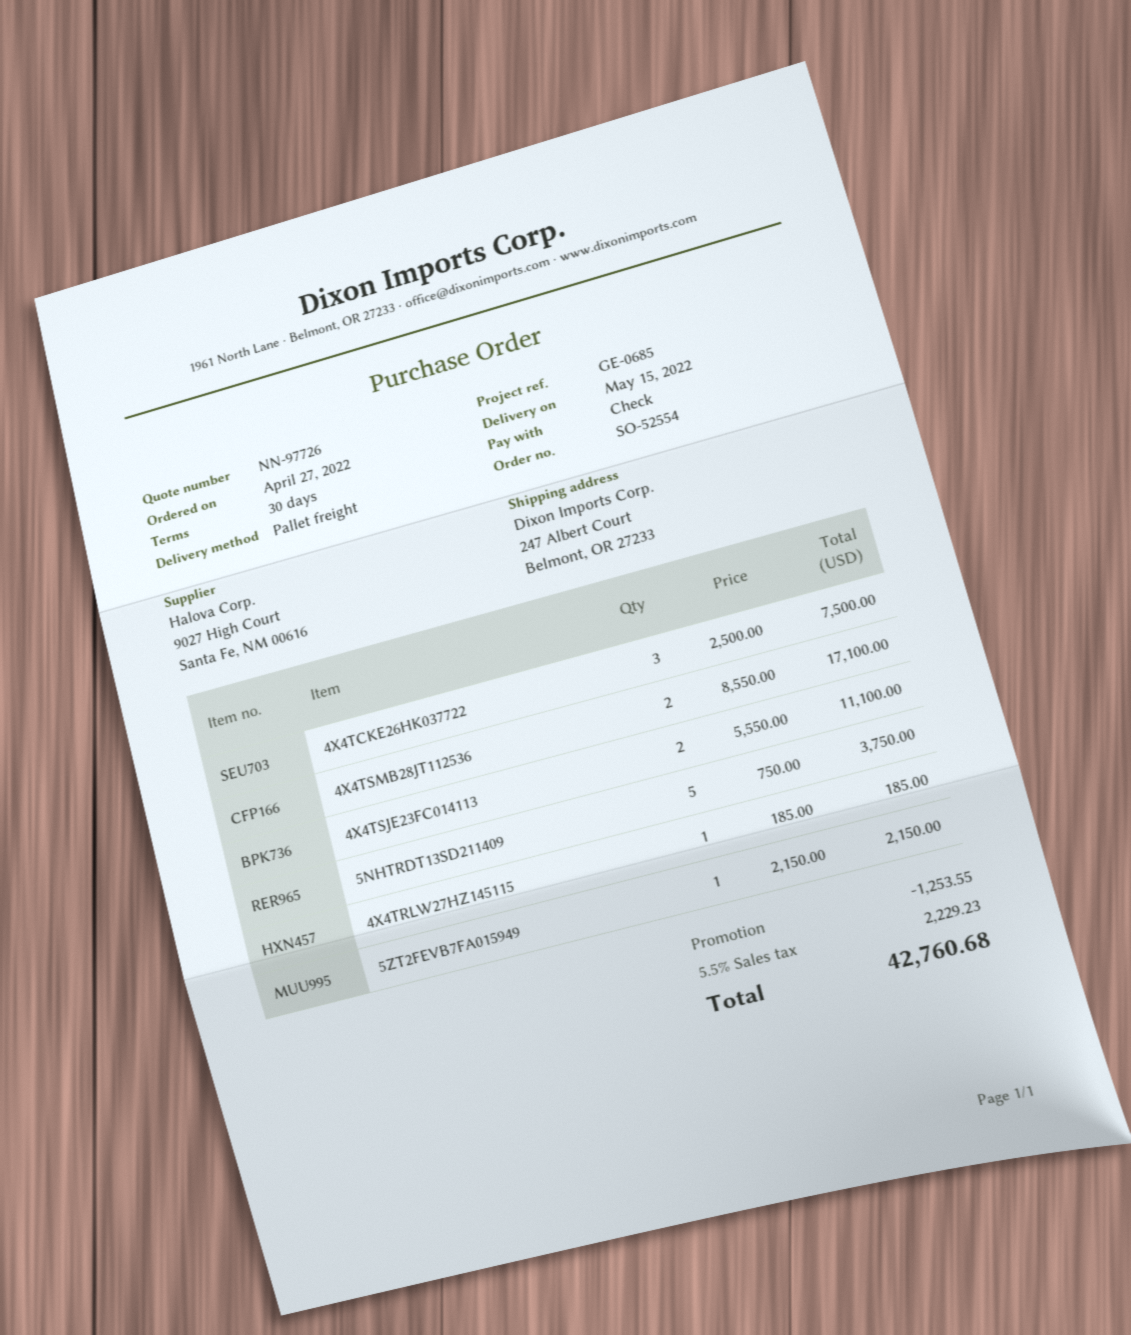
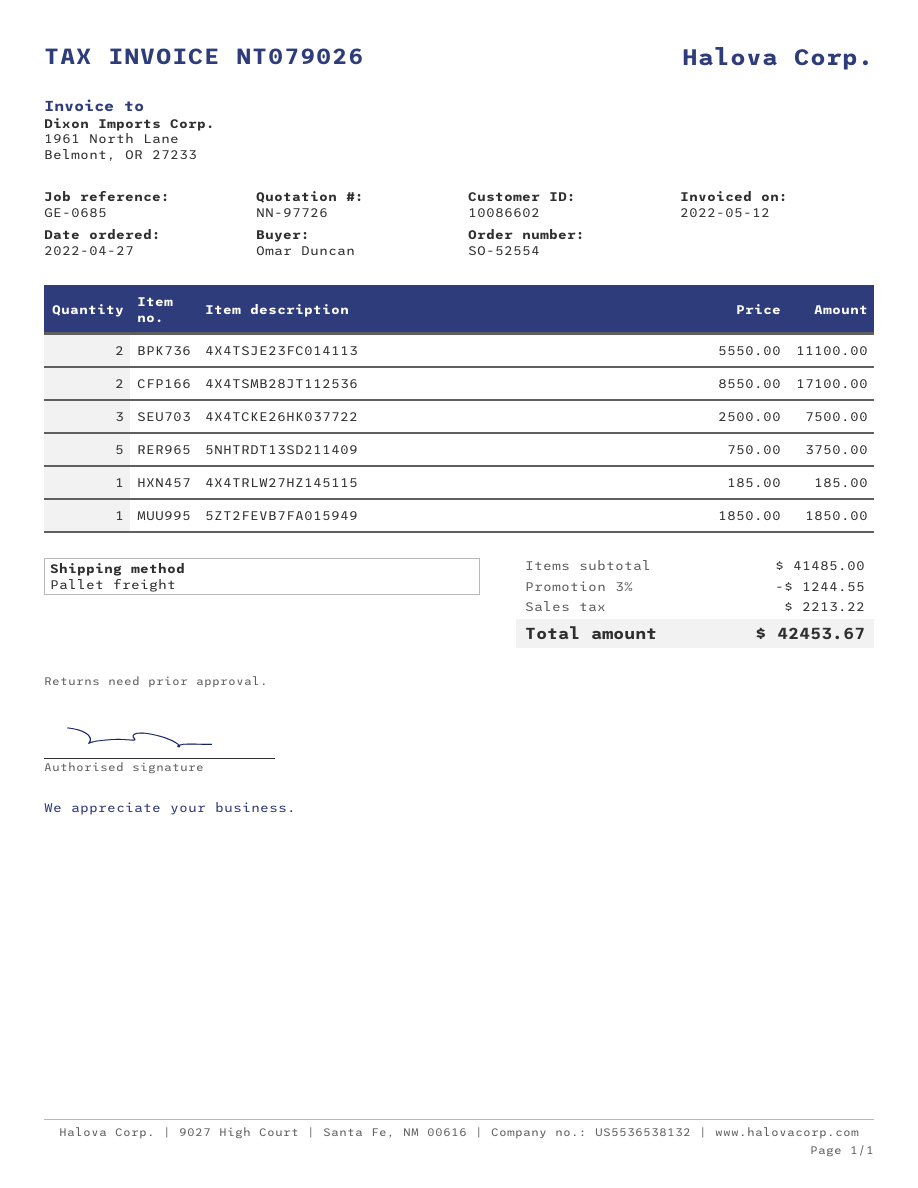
5ZT2FEVB7FA015949: 1 x 2150.00 = 2150.00 -> 1 x 1850.00 = 1850.00
discount: 1253.55 -> 1244.55
tax: 2229.23 -> 2213.22
total: 42760.68 -> 42453.67

